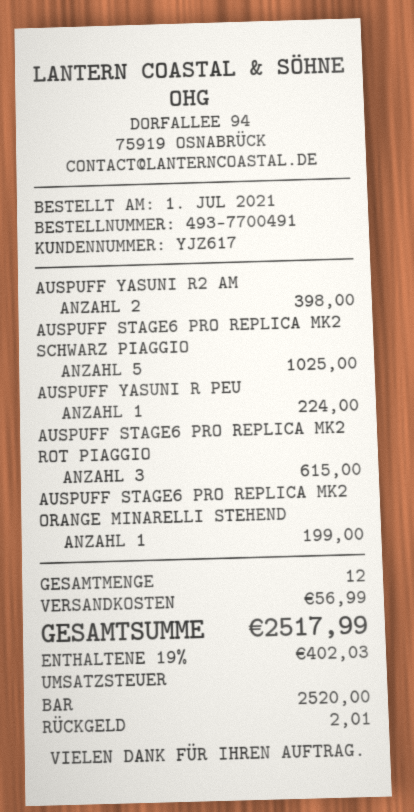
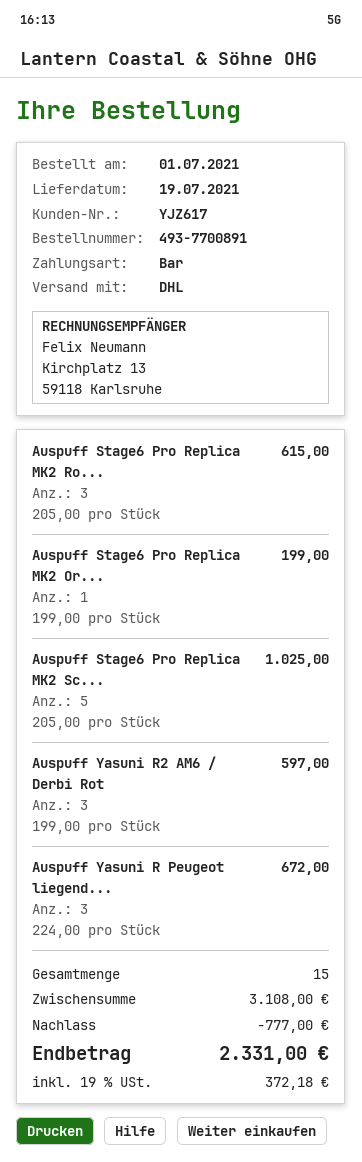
order number: 493-7700491 -> 493-7700891
AUSPUFF YASUNI R2 AM: 2 for 398.00 -> 3 for 597.00
AUSPUFF YASUNI R PEU: 1 for 224.00 -> 3 for 672.00
total quantity: 12 -> 15
discount: none -> 777.00
shipping: 56.99 -> none
tax: 19% = 402.03 -> 19% = 372.18
total: 2517.99 -> 2331.00

